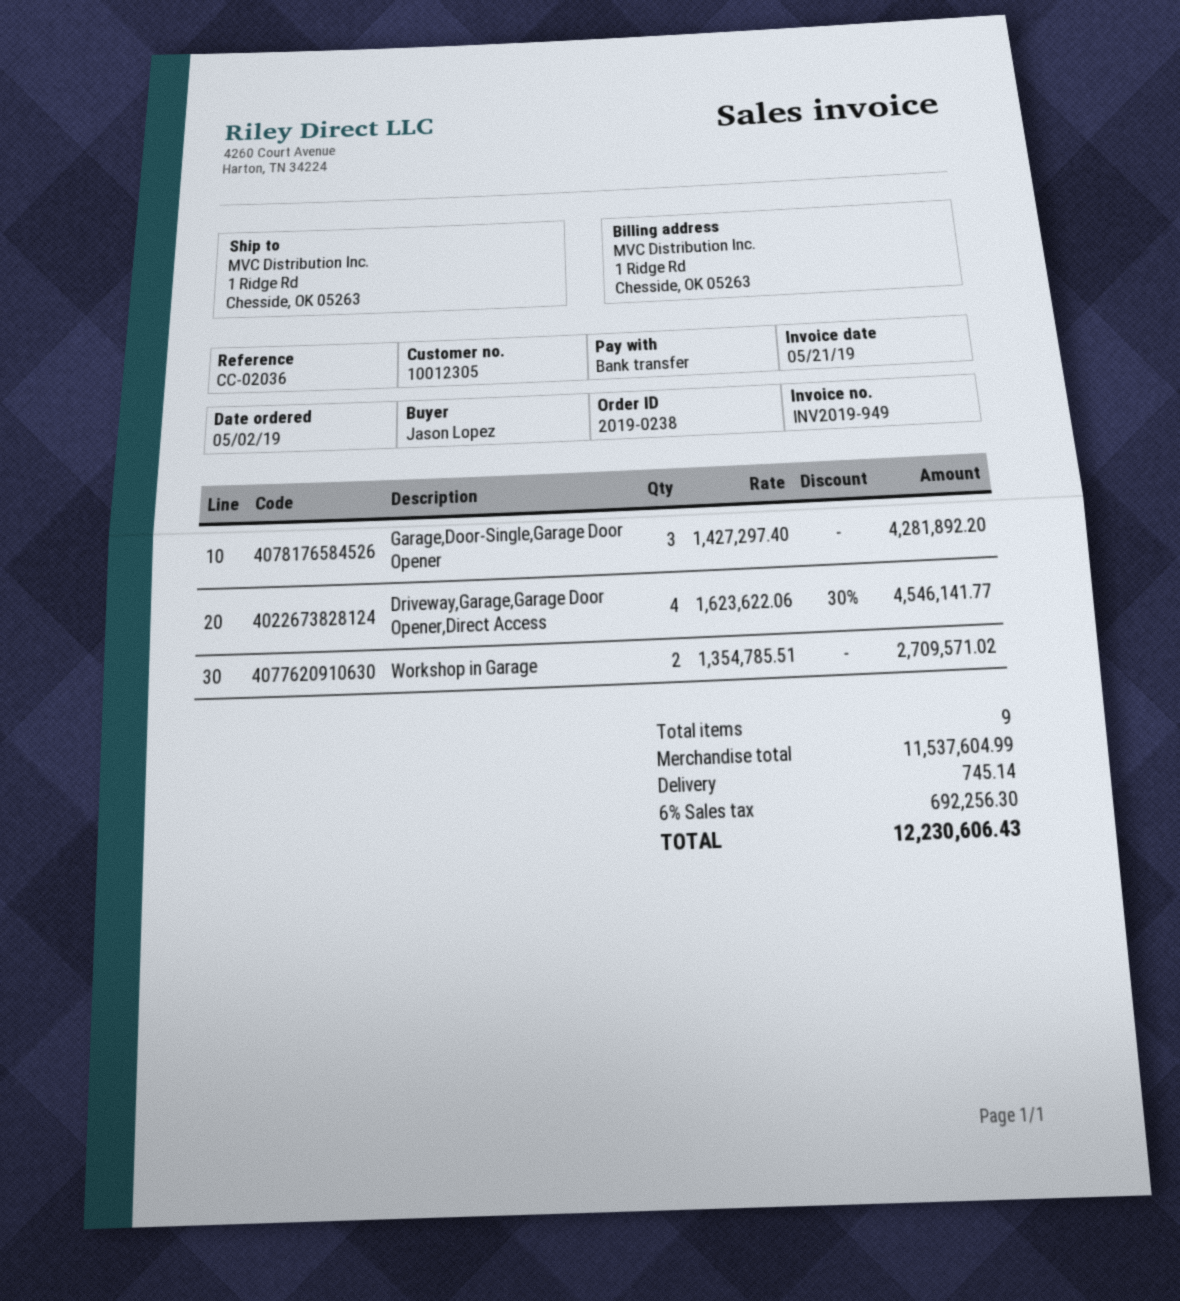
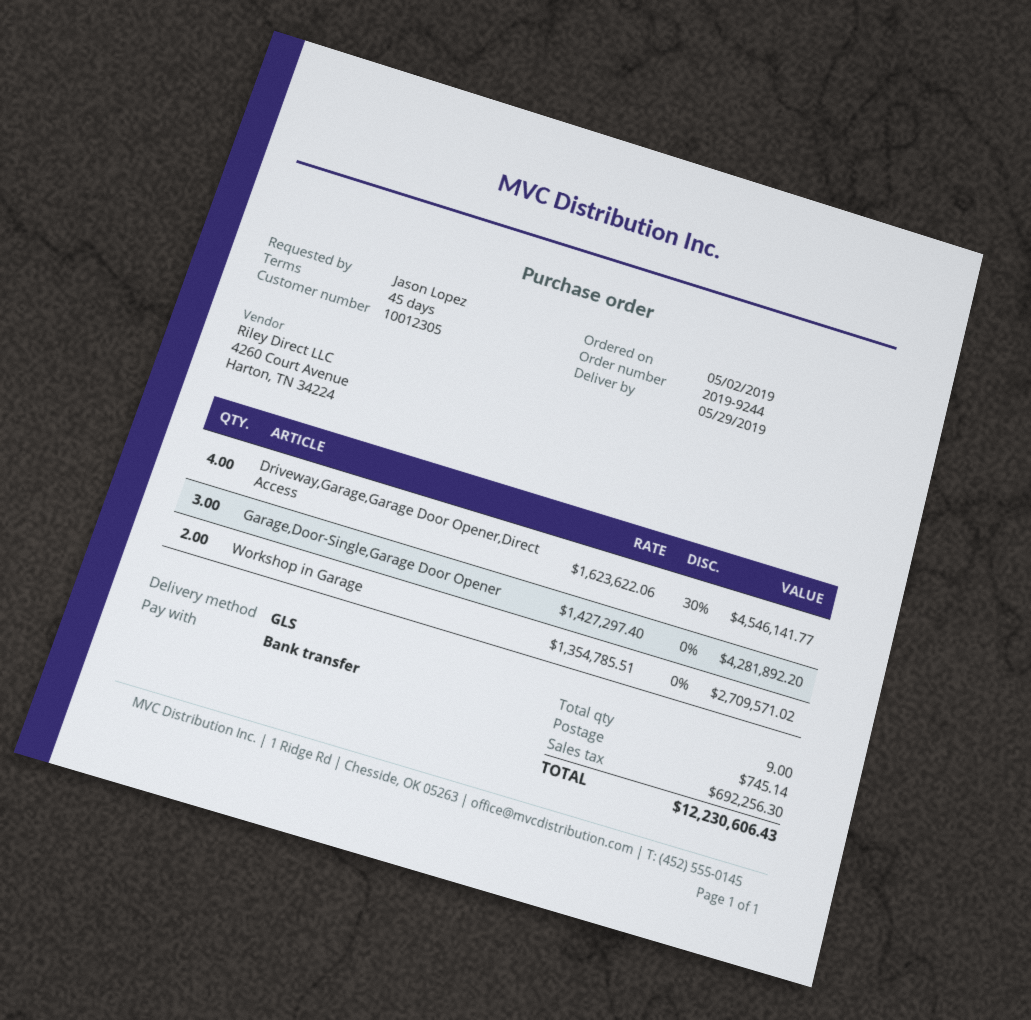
order number: 2019-0238 -> 2019-9244

